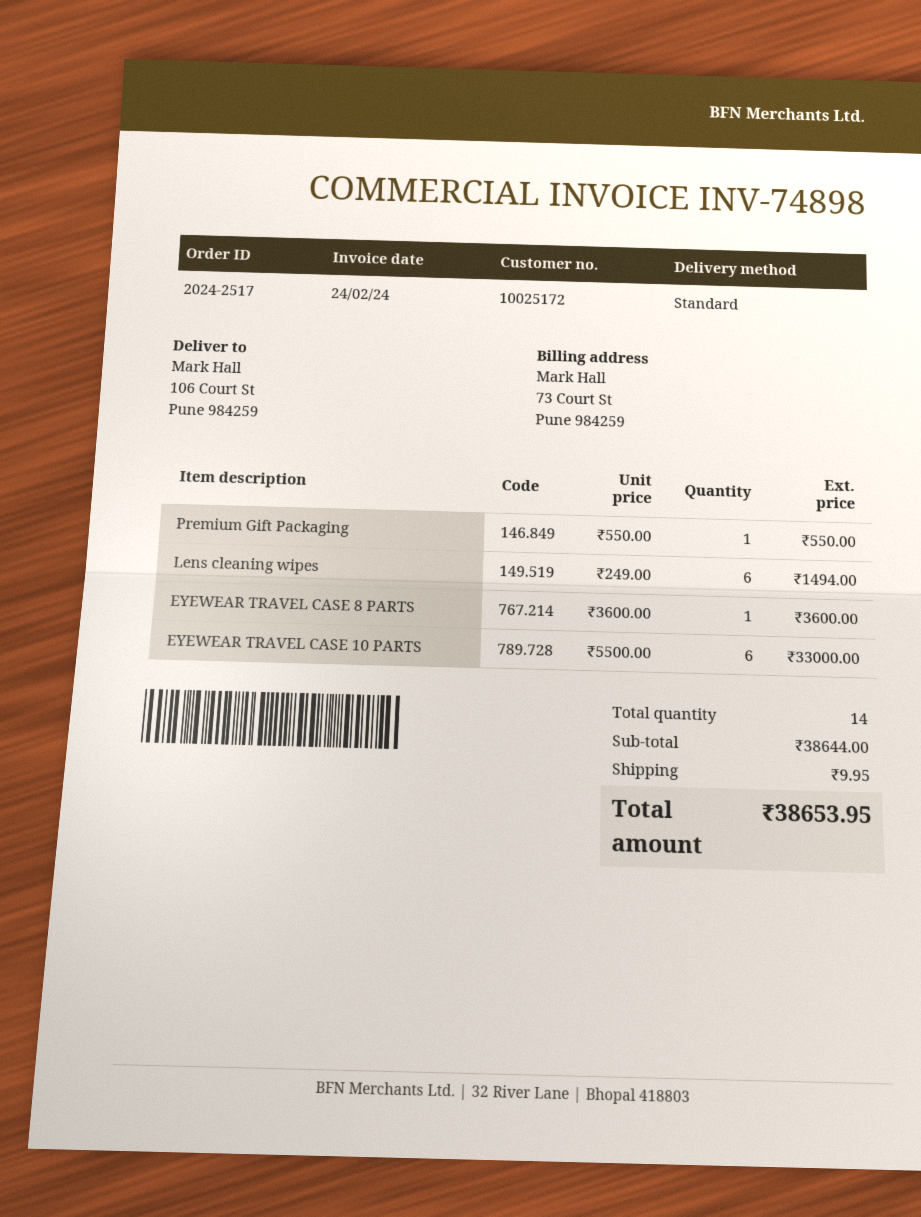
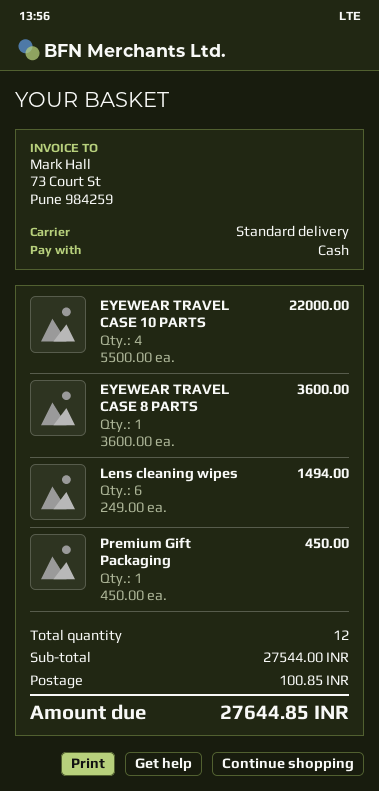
Premium Gift Packaging: 1 x 550.00 = 550.00 -> 1 x 450.00 = 450.00
EYEWEAR TRAVEL CASE 10 PARTS: 6 x 5500.00 = 33000.00 -> 4 x 5500.00 = 22000.00
total quantity: 14 -> 12
subtotal: 38644.00 -> 27544.00
shipping: 9.95 -> 100.85
total: 38653.95 -> 27644.85

